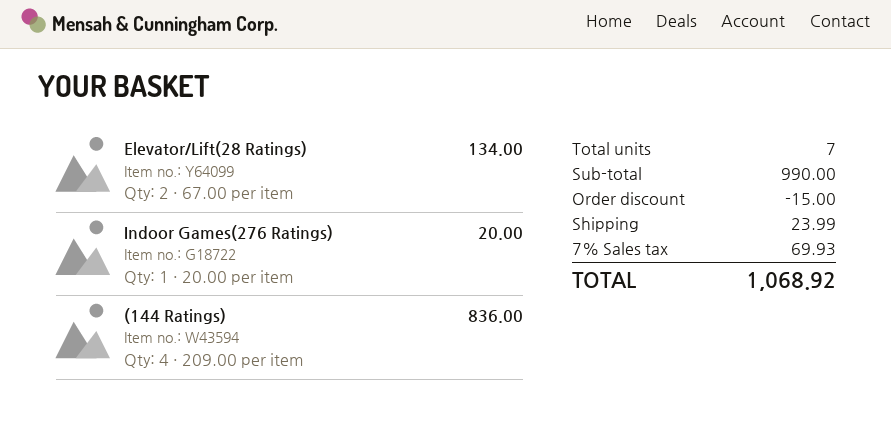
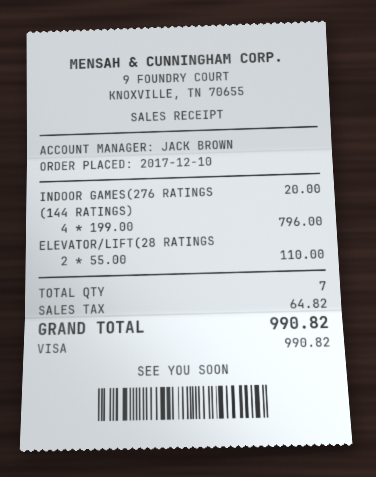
Elevator/Lift(28 Ratings): 2 x 67.00 = 134.00 -> 2 x 55.00 = 110.00
(144 Ratings): 4 x 209.00 = 836.00 -> 4 x 199.00 = 796.00
discount: 15.00 -> none
shipping: 23.99 -> none
tax: 69.93 -> 64.82
total: 1068.92 -> 990.82

